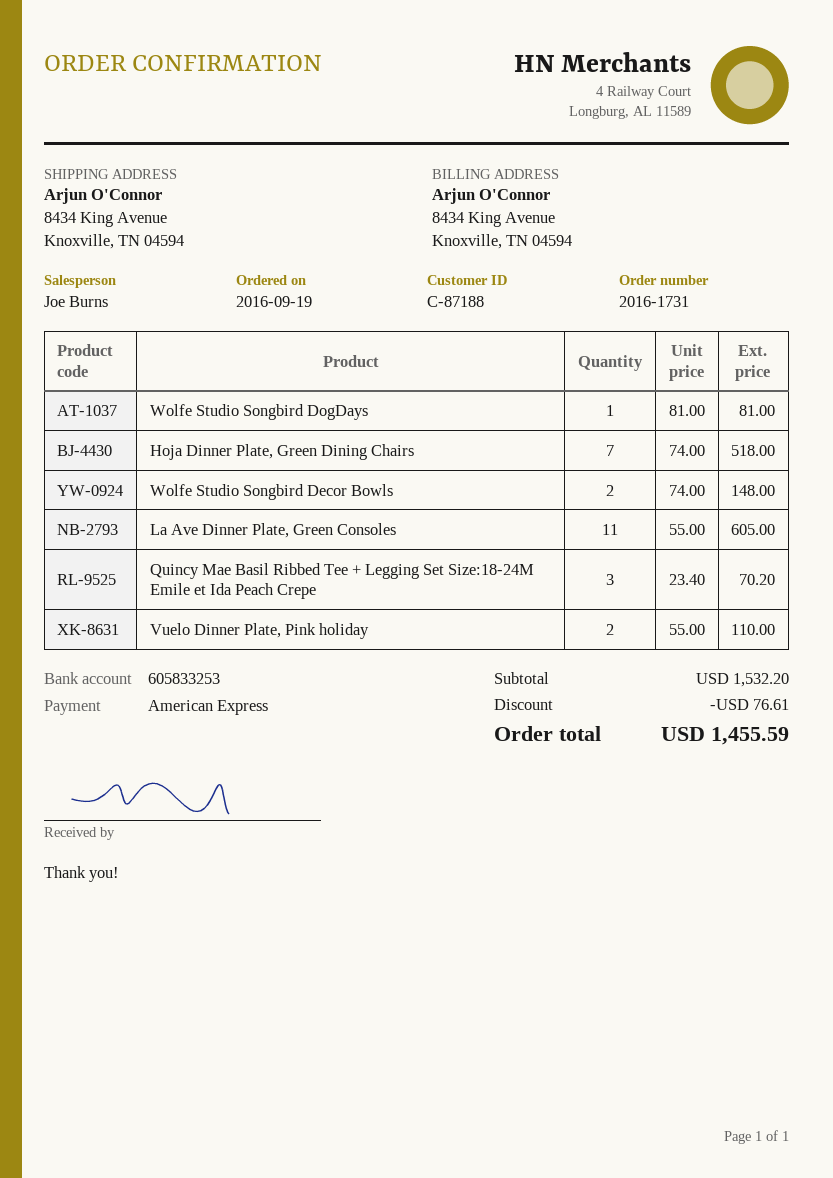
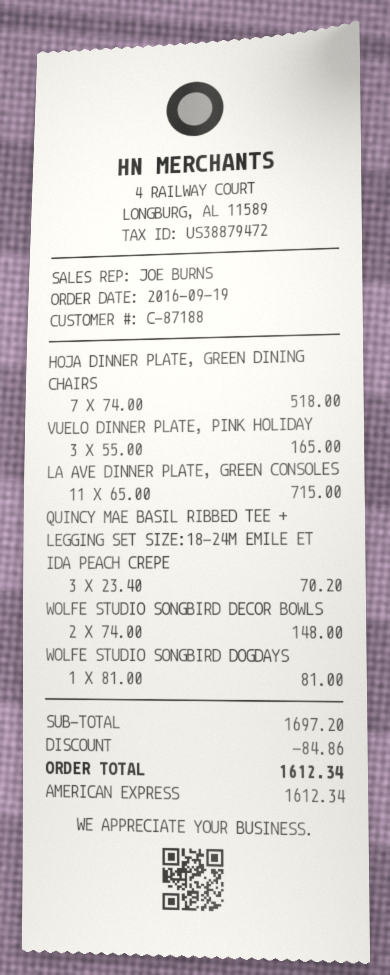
La Ave Dinner Plate, Green Consoles: 11 x 55.00 = 605.00 -> 11 x 65.00 = 715.00
Vuelo Dinner Plate, Pink holiday: 2 x 55.00 = 110.00 -> 3 x 55.00 = 165.00
subtotal: 1532.20 -> 1697.20
discount: 76.61 -> 84.86
total: 1455.59 -> 1612.34

